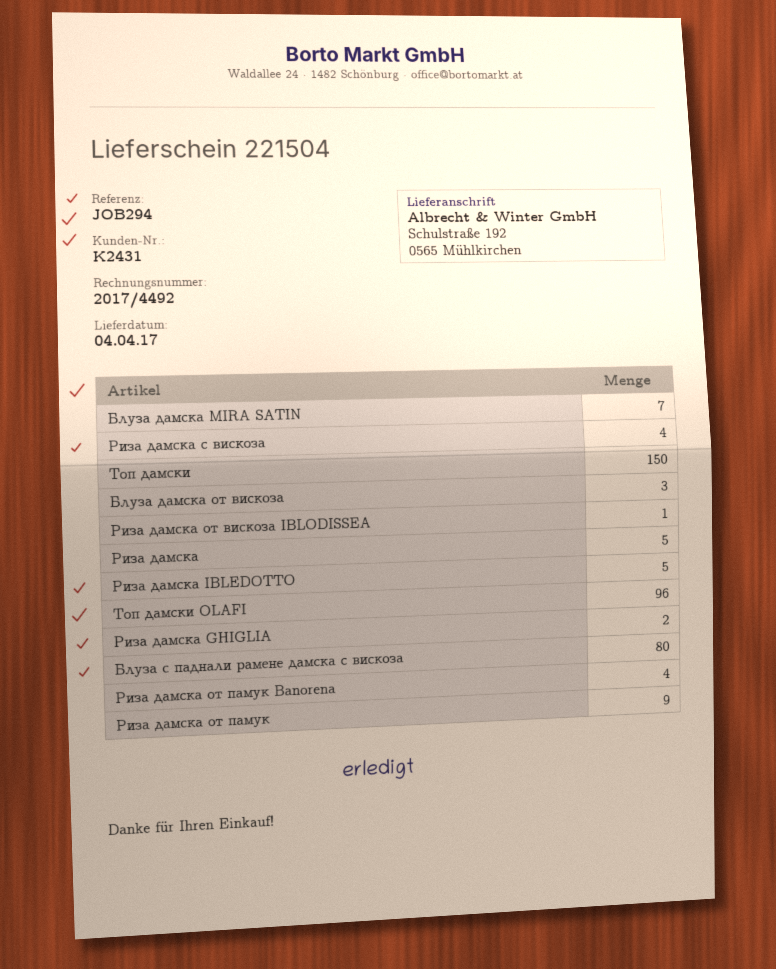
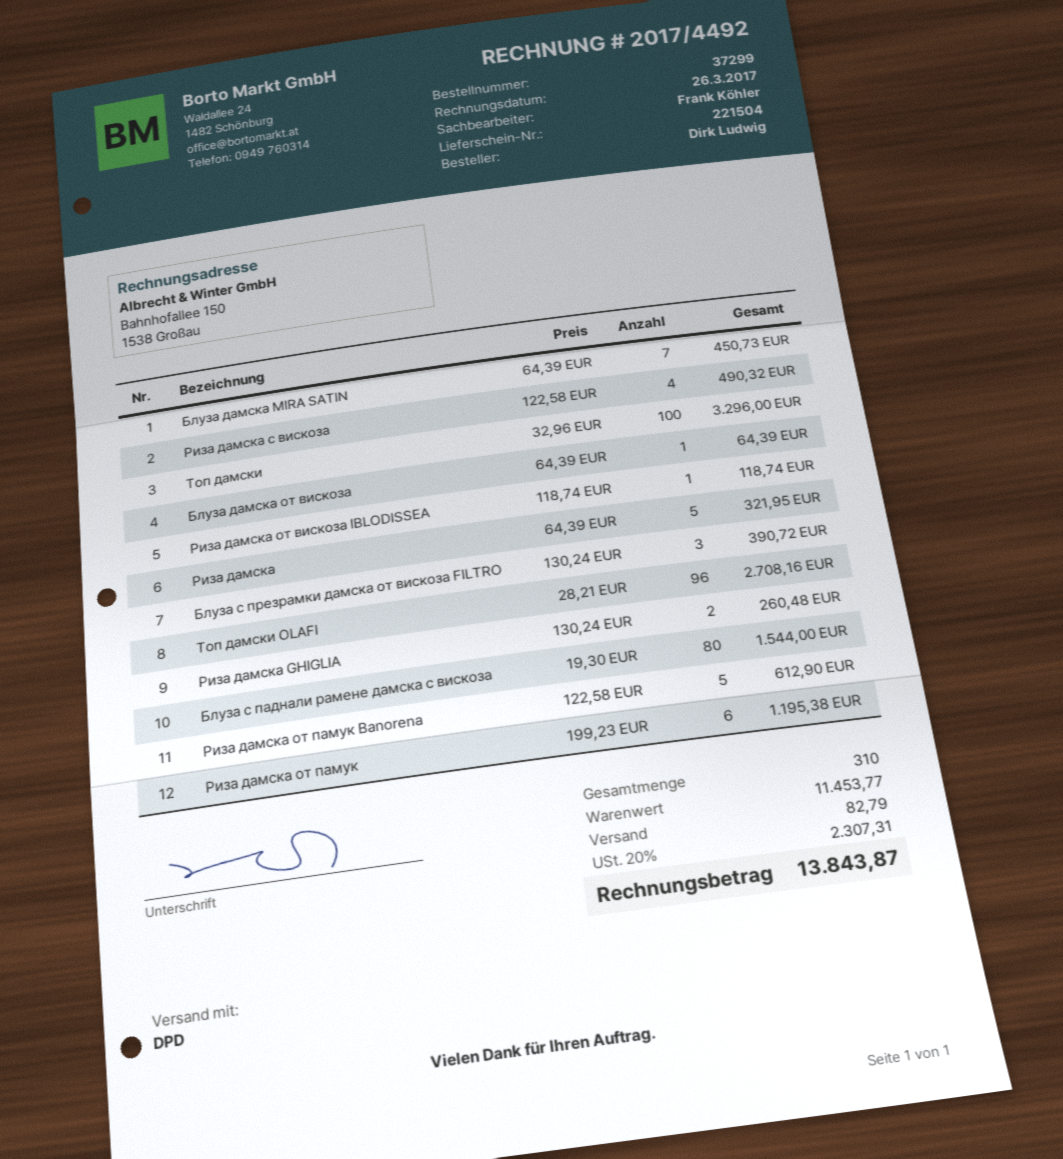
Топ дамски: 150 -> 100
Блуза дамска от вискоза: 3 -> 1
Риза дамска IBLEDOTTO: 5 -> none
Риза дамска от памук Banorena: 4 -> 5
Риза дамска от памук: 9 -> 6
Блуза с презрамки дамска от вискоза FILTRO: none -> 3

